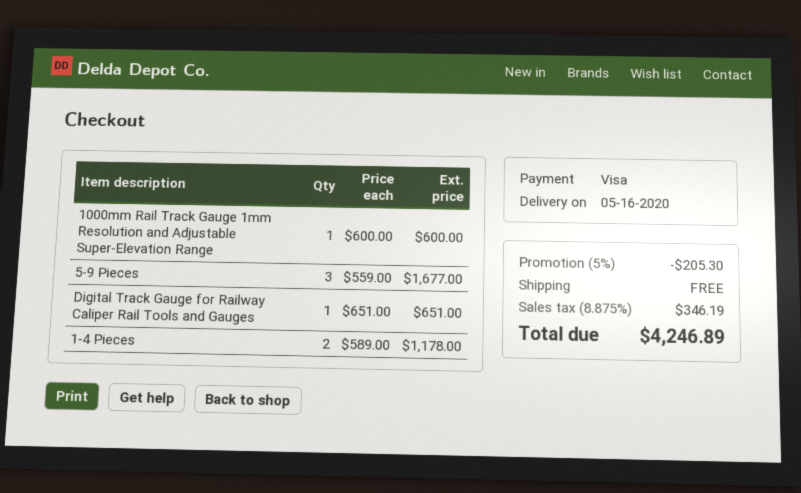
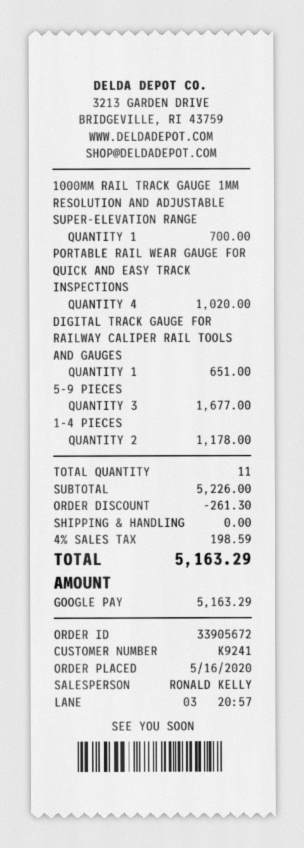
payment method: Visa -> Google Pay
1000mm Rail Track Gauge 1mm Resolution and Adjustable Super-Elevation Range: 1 for 600.00 -> 1 for 700.00
PORTABLE RAIL WEAR GAUGE FOR QUICK AND EASY TRACK INSPECTIONS: none -> 4 for 1020.00
discount: 205.30 -> 261.30
tax: 8.875% = 346.19 -> 4% = 198.59
total: 4246.89 -> 5163.29

